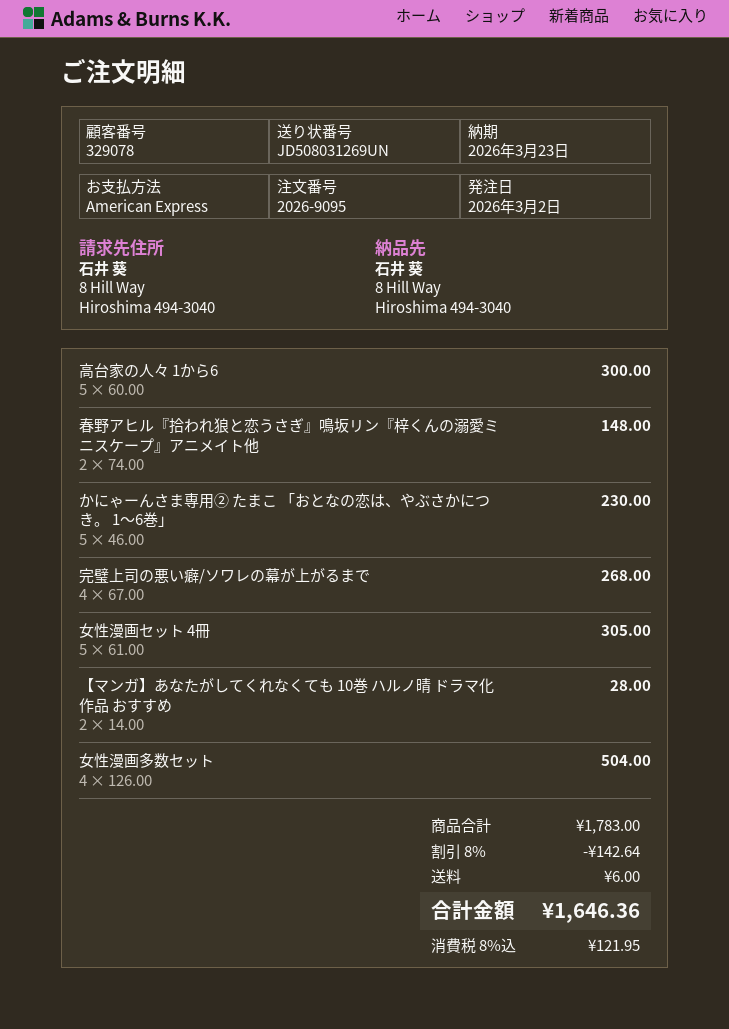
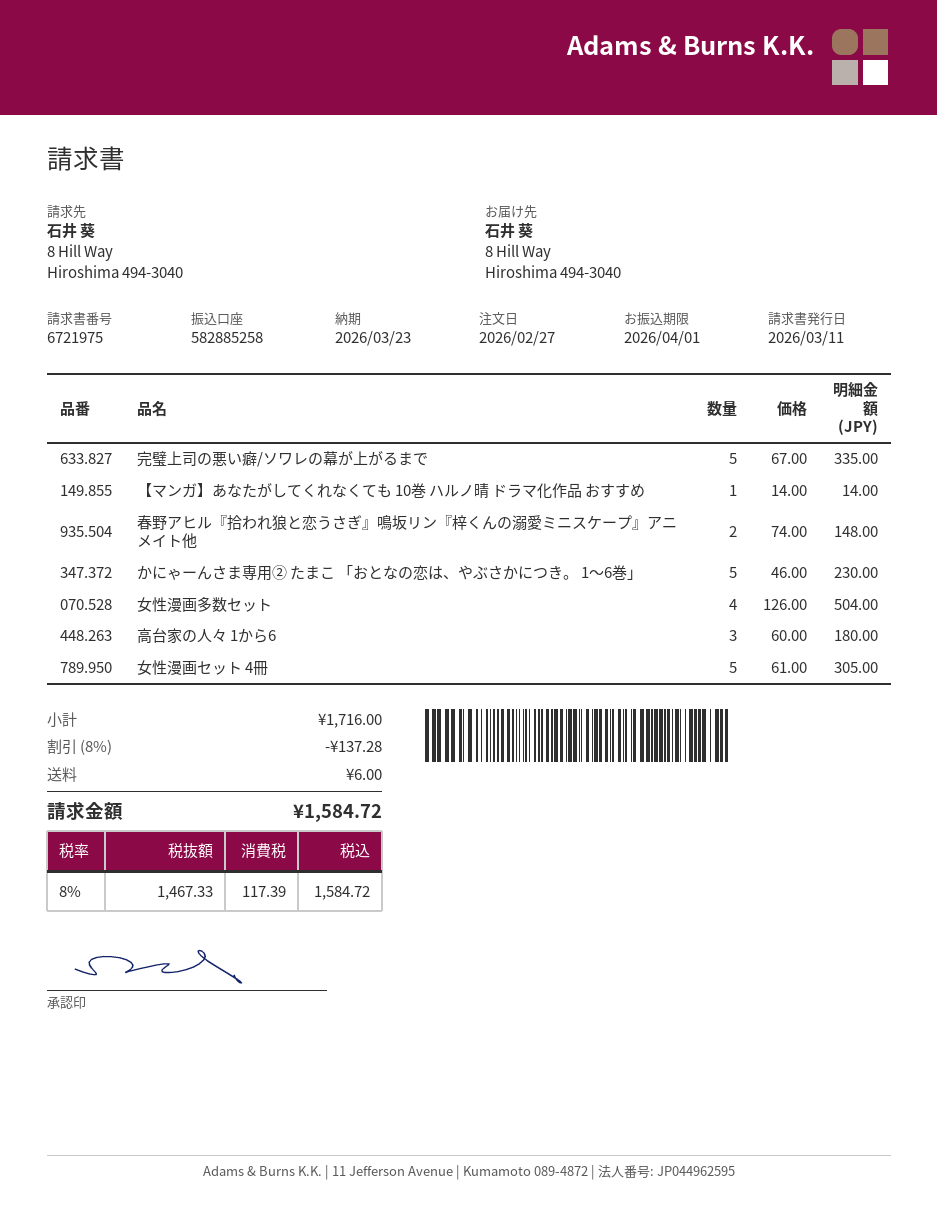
order date: 2026-03-02 -> 2026-02-27
高台家の人々 1から6: 5 x 60.00 = 300.00 -> 3 x 60.00 = 180.00
完璧上司の悪い癖/ソワレの幕が上がるまで: 4 x 67.00 = 268.00 -> 5 x 67.00 = 335.00
【マンガ】あなたがしてくれなくても 10巻 ハルノ晴 ドラマ化作品 おすすめ: 2 x 14.00 = 28.00 -> 1 x 14.00 = 14.00
subtotal: 1783.00 -> 1716.00
discount: 8% = 142.64 -> 8% = 137.28
tax: 8% = 121.95 -> 8% = 117.39
total: 1646.36 -> 1584.72

